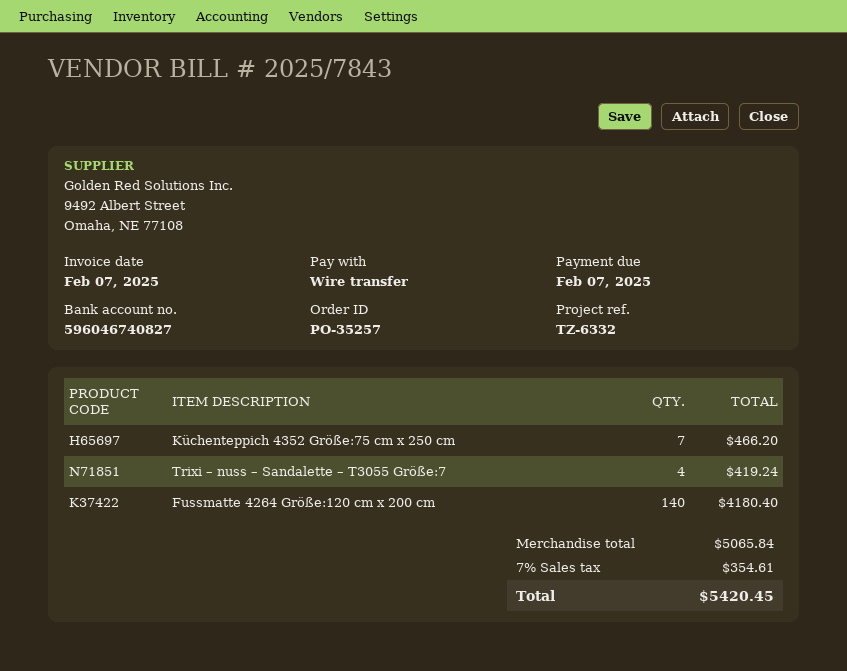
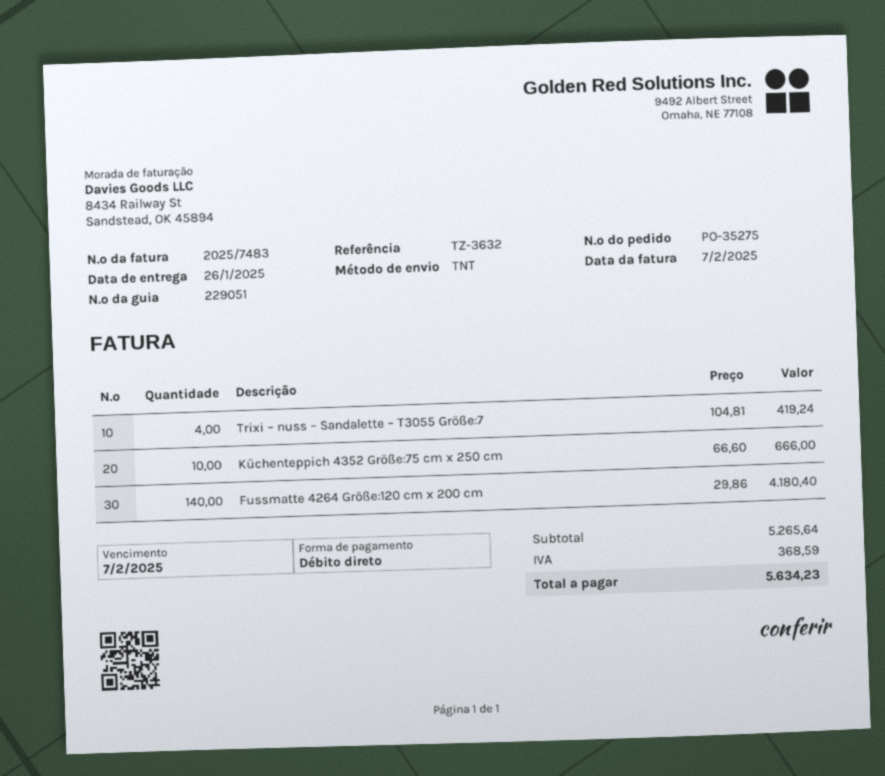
order number: PO-35257 -> PO-35275
invoice number: 2025/7843 -> 2025/7483
reference: TZ-6332 -> TZ-3632
payment method: bank transfer -> direct debit
Küchenteppich 4352 Größe:75 cm x 250 cm: 7 for 466.20 -> 10 for 666.00
subtotal: 5065.84 -> 5265.64
tax: 354.61 -> 368.59
total: 5420.45 -> 5634.23

